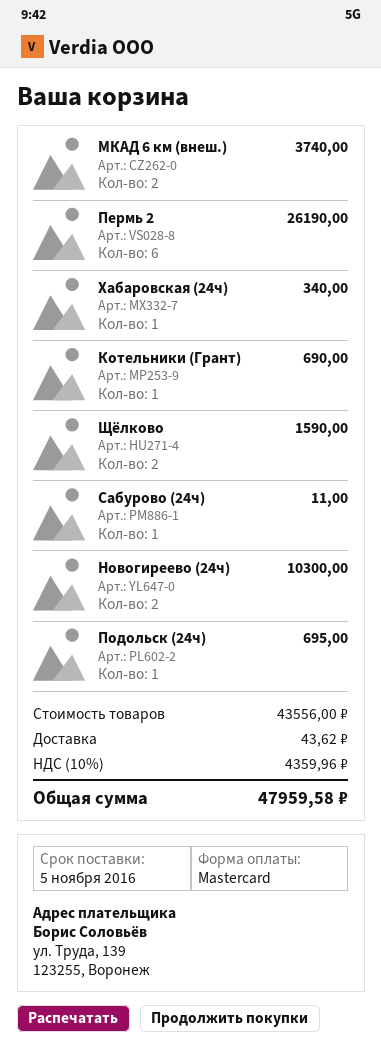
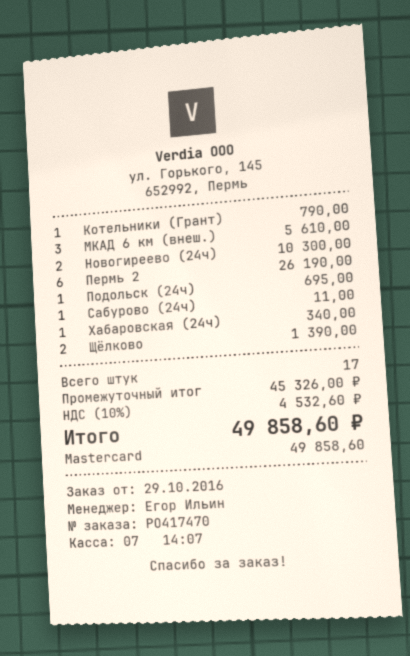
МКАД 6 км (внеш.): 2 for 3740.00 -> 3 for 5610.00
Котельники (Грант): 1 for 690.00 -> 1 for 790.00
Щёлково: 2 for 1590.00 -> 2 for 1390.00
subtotal: 43556.00 -> 45326.00
shipping: 43.62 -> none
tax: 10% = 4359.96 -> 10% = 4532.60
total: 47959.58 -> 49858.60

